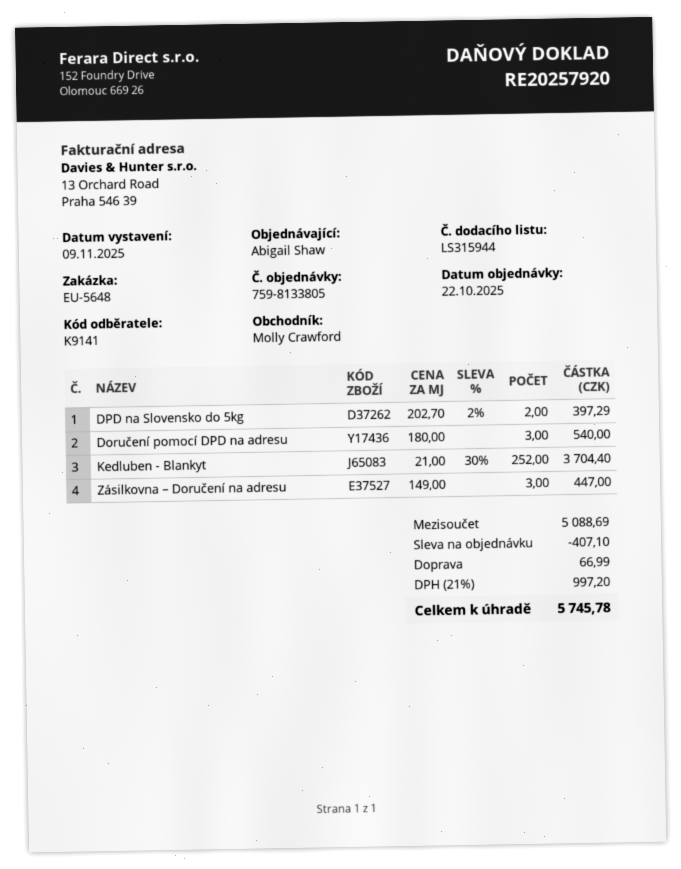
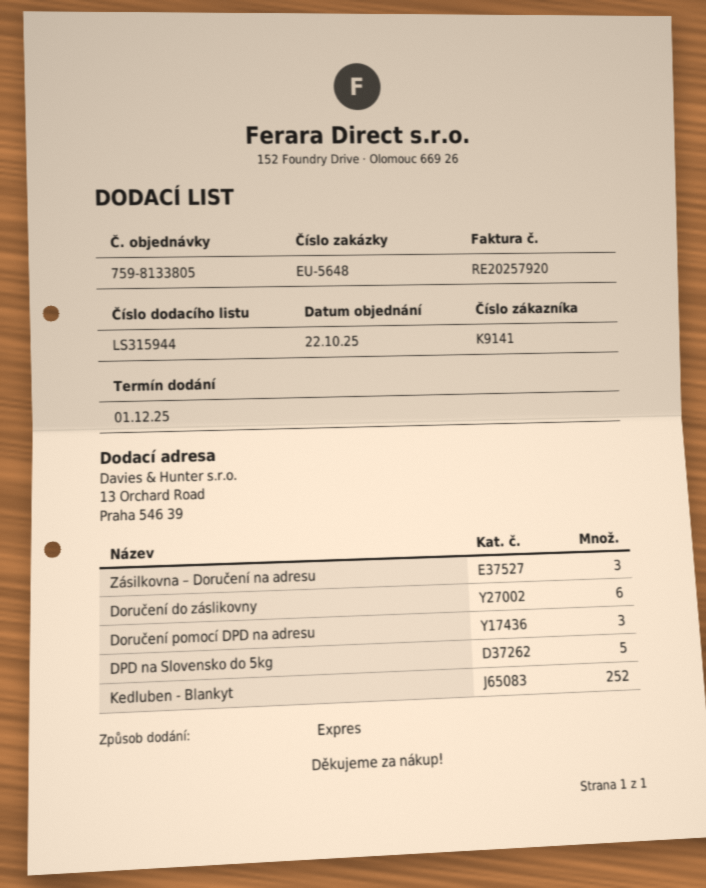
DPD na Slovensko do 5kg: 2 -> 5
Doručení do záslikovny: none -> 6

